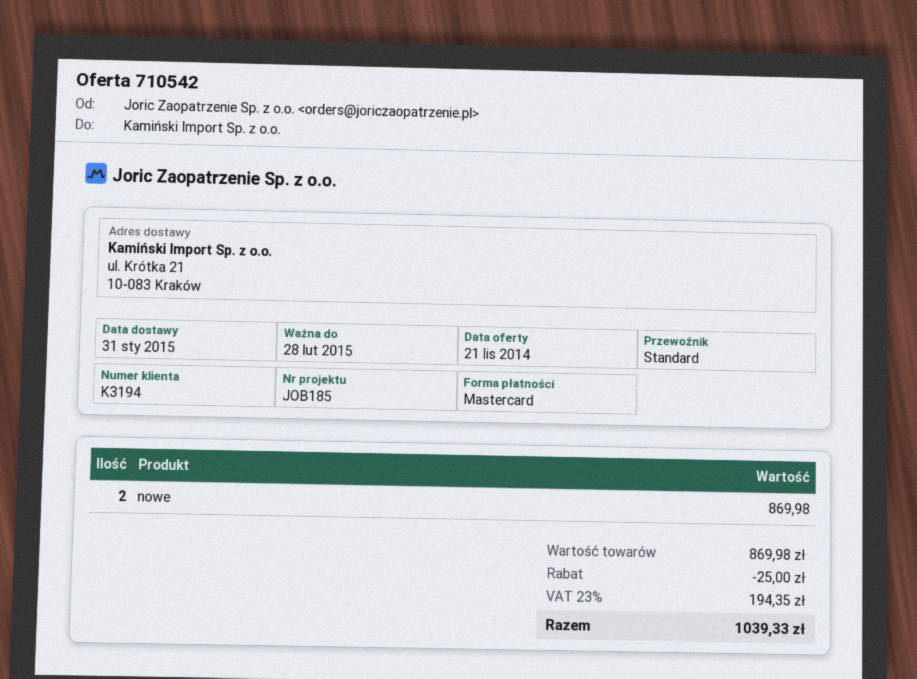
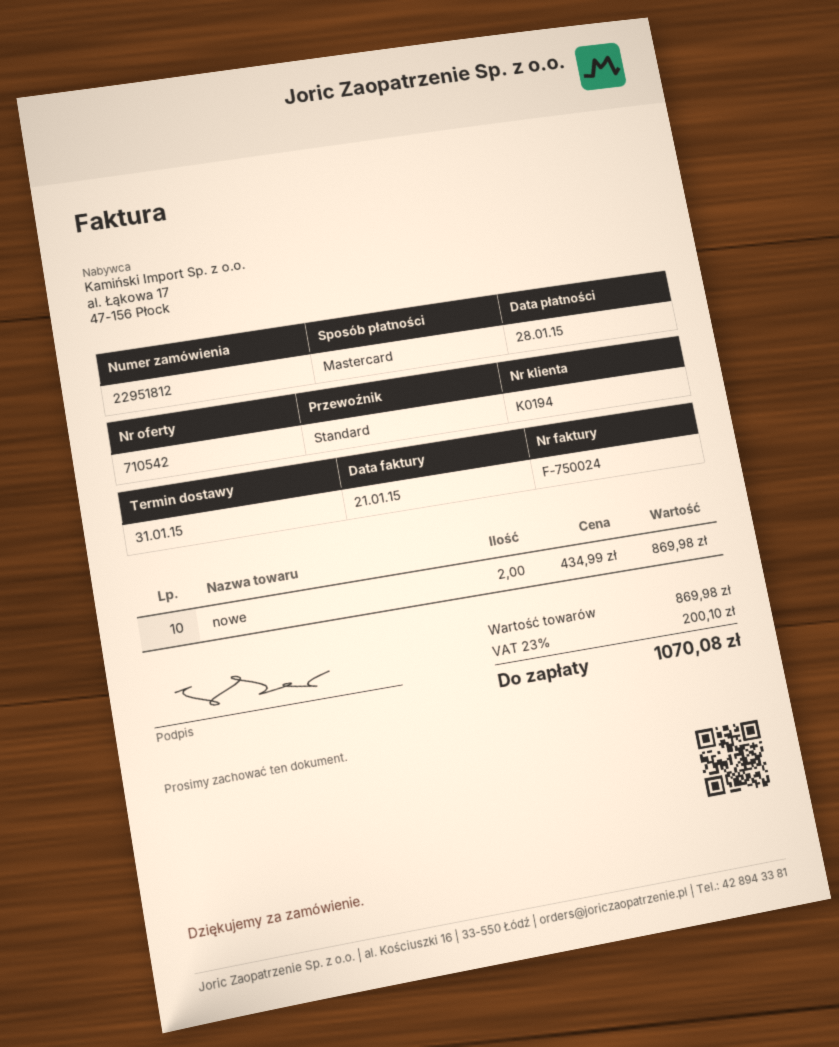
customer number: K3194 -> K0194
discount: 25.00 -> none
tax: 23% = 194.35 -> 23% = 200.10
total: 1039.33 -> 1070.08

